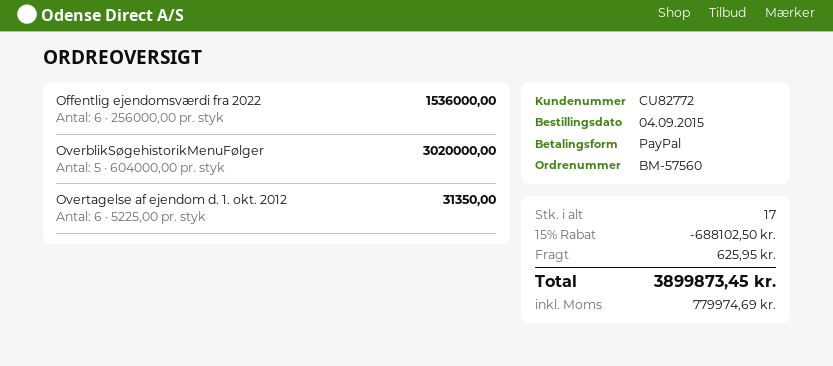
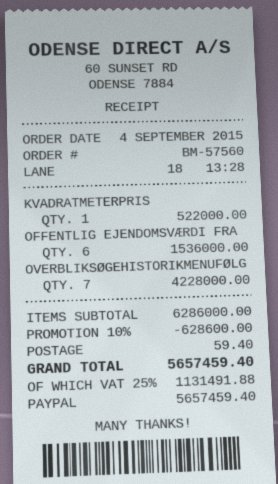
OverblikSøgehistorikMenuFølger: 5 for 3020000.00 -> 7 for 4228000.00
Overtagelse af ejendom d. 1. okt. 2012: 6 for 31350.00 -> none
KVADRATMETERPRIS: none -> 1 for 522000.00
discount: 15% = 688102.50 -> 10% = 628600.00
shipping: 625.95 -> 59.40
tax: 779974.69 -> 1131491.88
total: 3899873.45 -> 5657459.40

